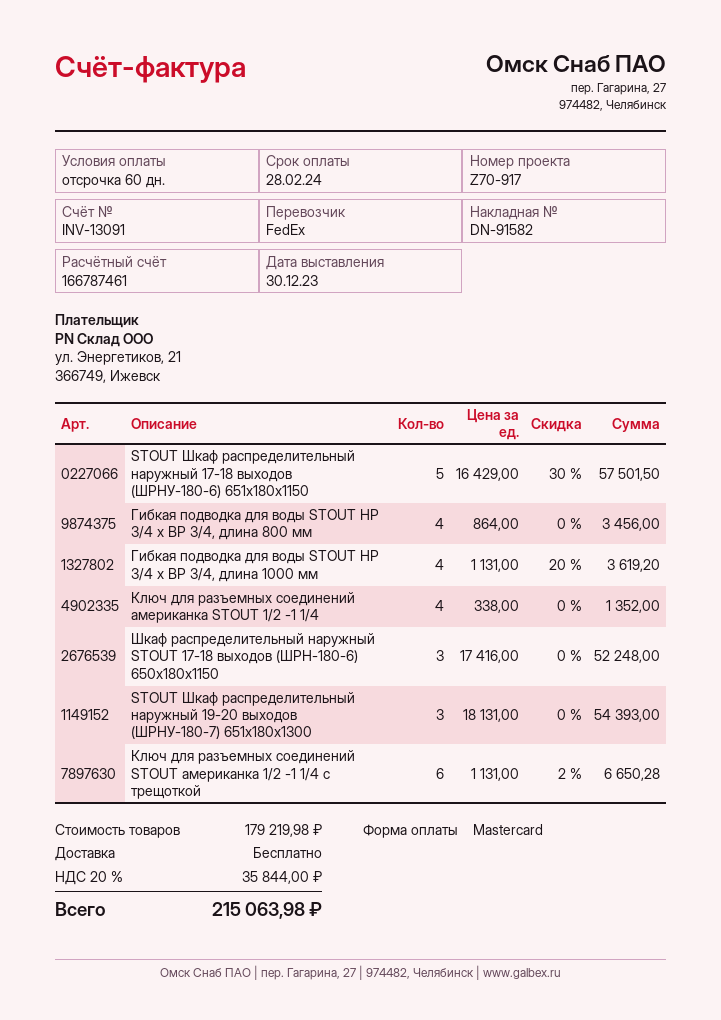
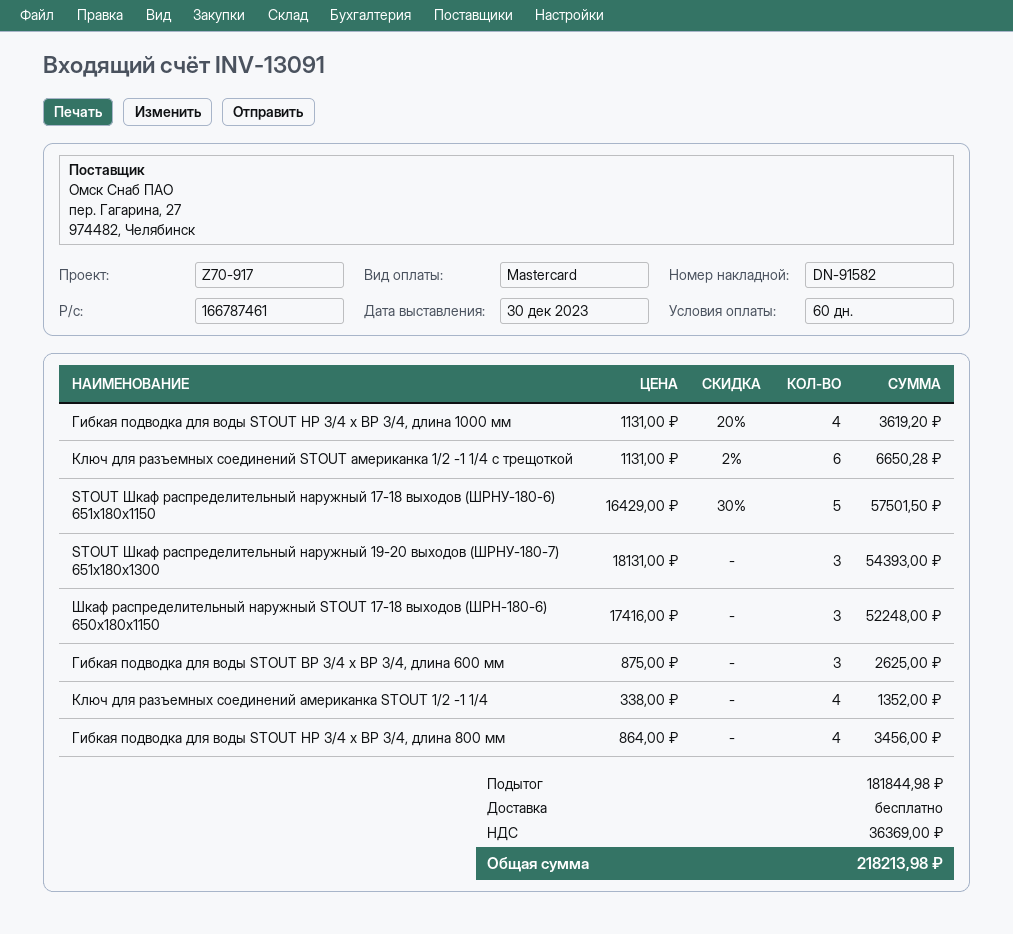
Гибкая подводка для воды STOUT ВР 3/4 х ВР 3/4, длина 600 мм: none -> 3 x 875.00 = 2625.00
subtotal: 179219.98 -> 181844.98
tax: 35844.00 -> 36369.00
total: 215063.98 -> 218213.98

